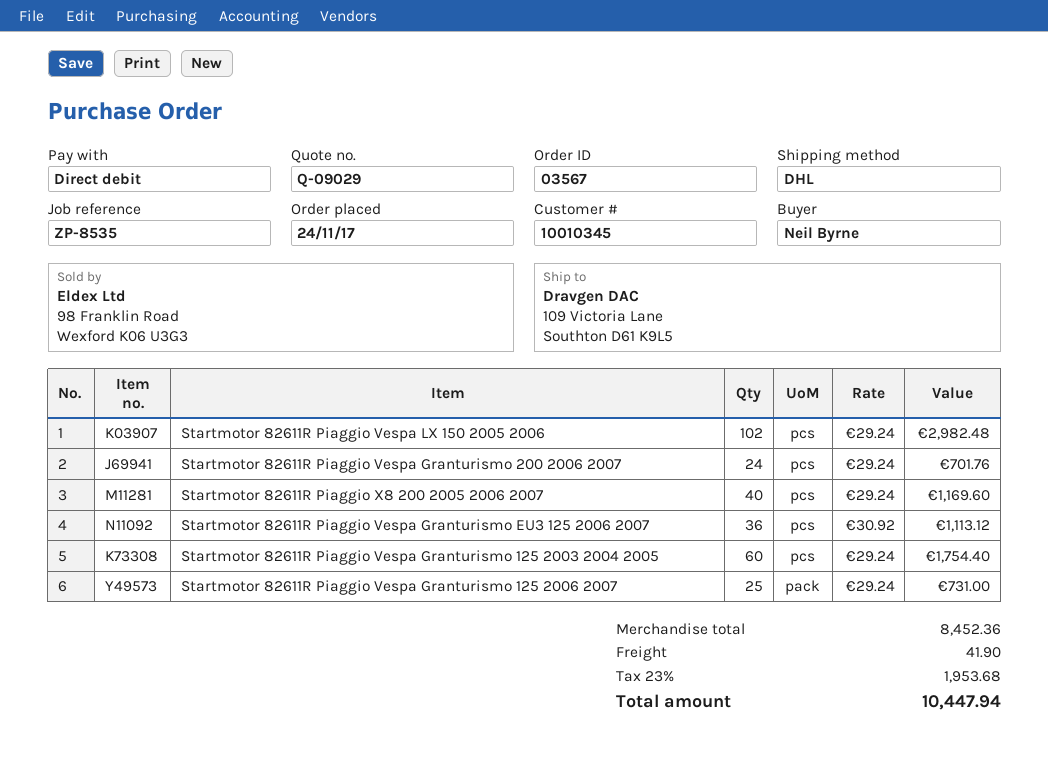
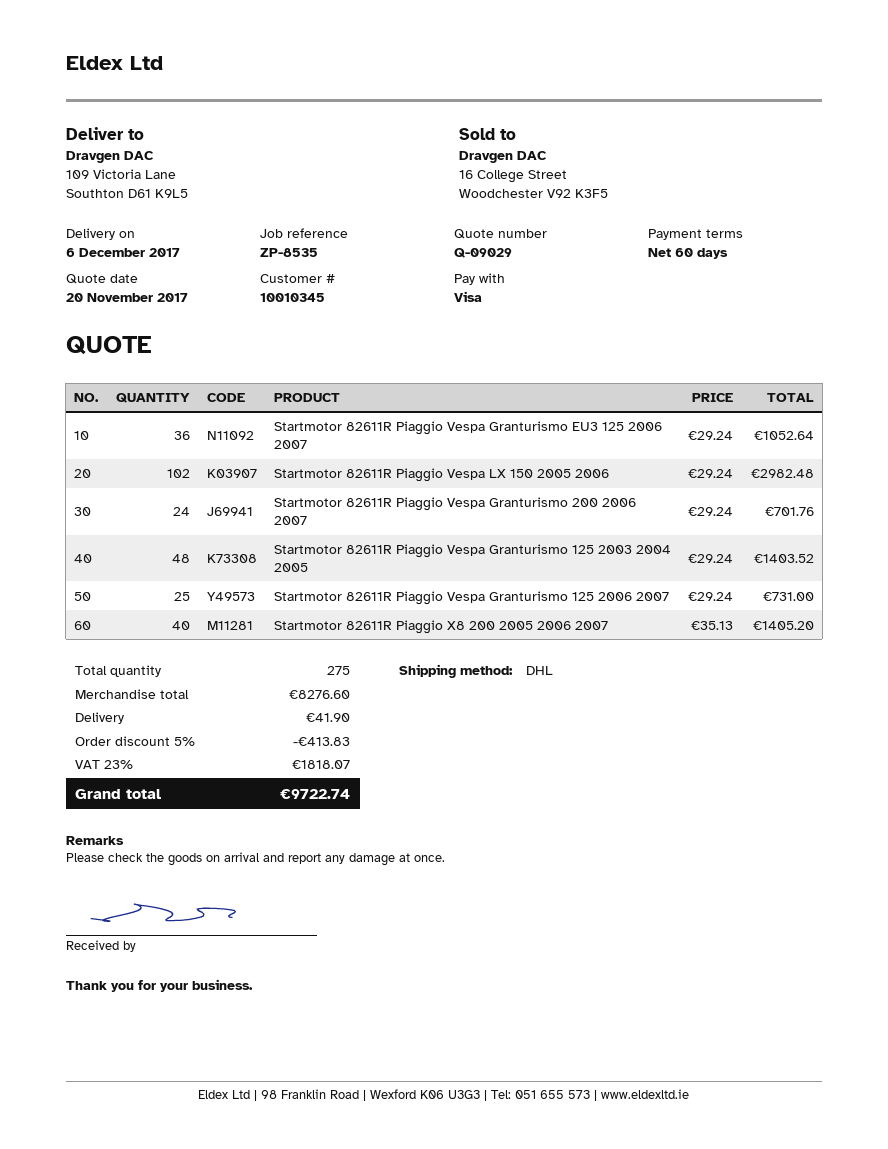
payment method: direct debit -> Visa
Startmotor 82611R Piaggio X8 200 2005 2006 2007: 40 x 29.24 = 1169.60 -> 40 x 35.13 = 1405.20
Startmotor 82611R Piaggio Vespa Granturismo EU3 125 2006 2007: 36 x 30.92 = 1113.12 -> 36 x 29.24 = 1052.64
Startmotor 82611R Piaggio Vespa Granturismo 125 2003 2004 2005: 60 x 29.24 = 1754.40 -> 48 x 29.24 = 1403.52
subtotal: 8452.36 -> 8276.60
discount: none -> 5% = 413.83
tax: 23% = 1953.68 -> 23% = 1818.07
total: 10447.94 -> 9722.74

